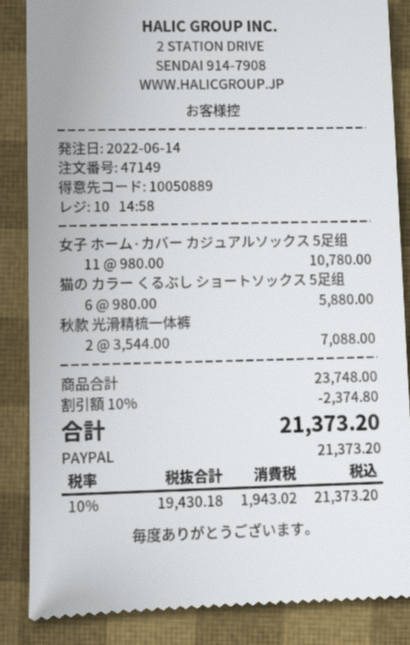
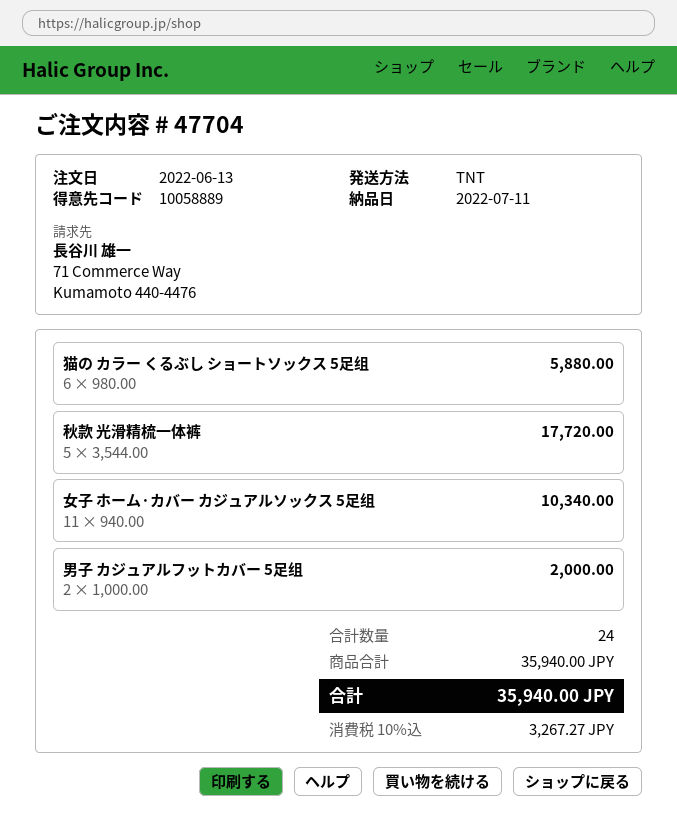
order number: 47149 -> 47704
order date: 2022-06-14 -> 2022-06-13
customer number: 10050889 -> 10058889
女子 ホーム·カバー カジュアルソックス 5足组: 11 x 980.00 = 10780.00 -> 11 x 940.00 = 10340.00
秋款 光滑精梳一体裤: 2 x 3544.00 = 7088.00 -> 5 x 3544.00 = 17720.00
男子 カジュアルフットカバー 5足组: none -> 2 x 1000.00 = 2000.00
subtotal: 23748.00 -> 35940.00
discount: 10% = 2374.80 -> none
tax: 10% = 1943.02 -> 10% = 3267.27
total: 21373.20 -> 35940.00

